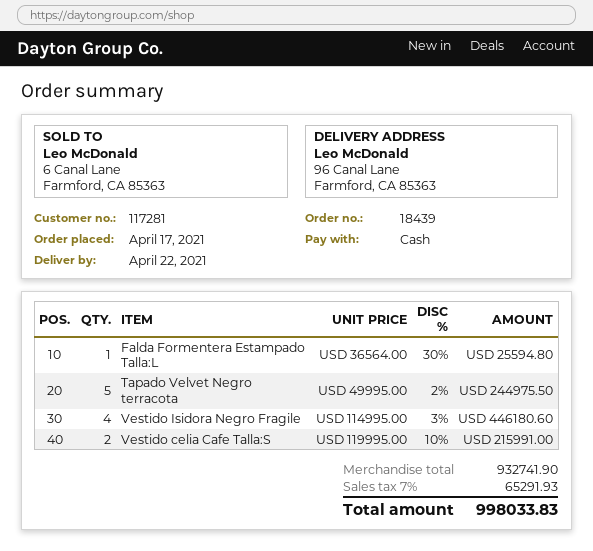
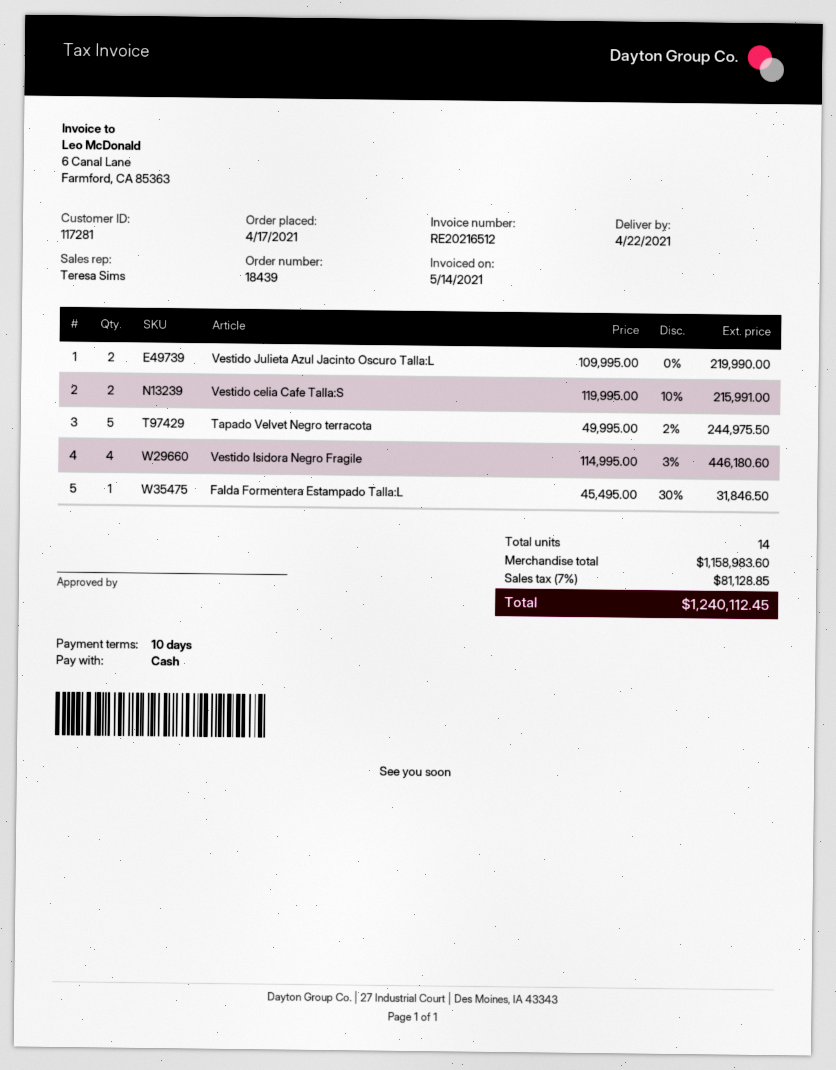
Falda Formentera Estampado Talla:L: 1 x 36564.00 - 30% = 25594.80 -> 1 x 45495.00 - 30% = 31846.50
Vestido Julieta Azul Jacinto Oscuro Talla:L: none -> 2 x 109995.00 = 219990.00
subtotal: 932741.90 -> 1158983.60
tax: 7% = 65291.93 -> 7% = 81128.85
total: 998033.83 -> 1240112.45

